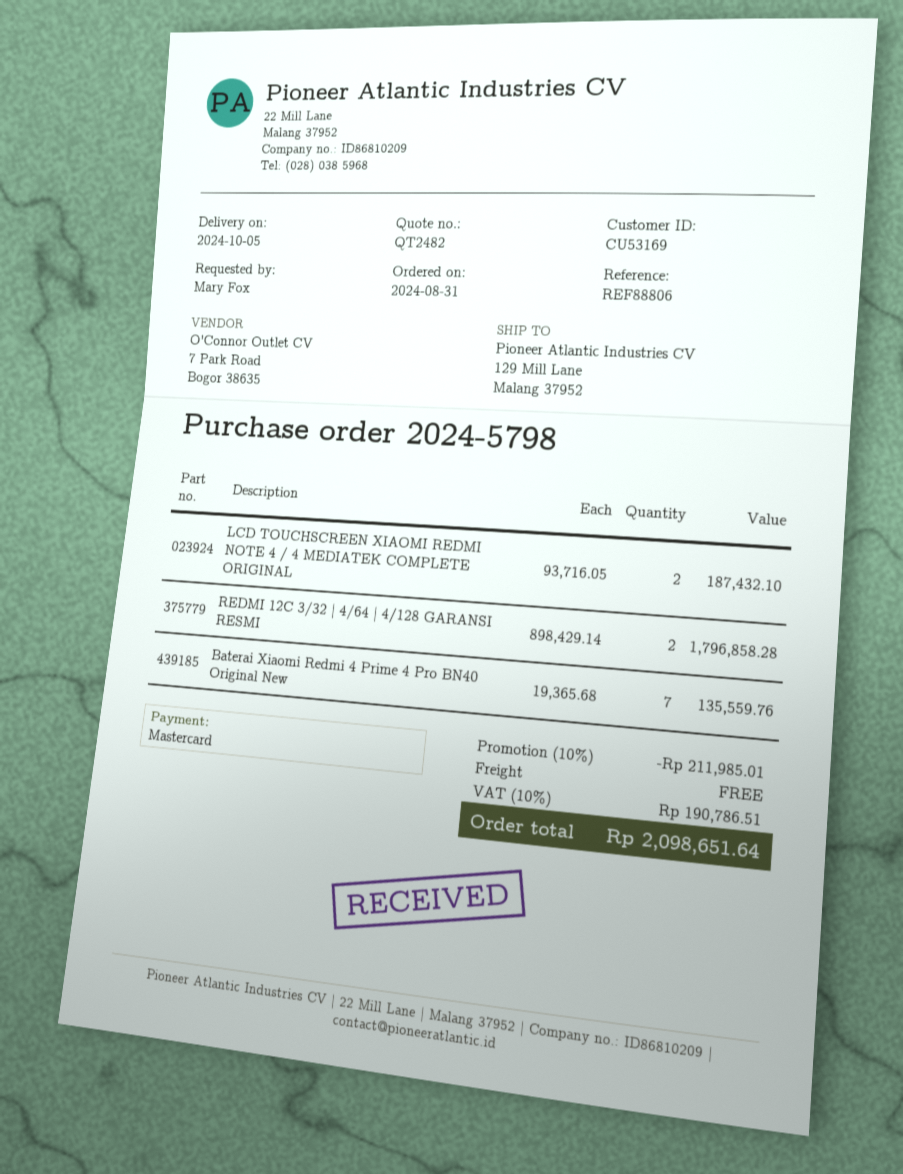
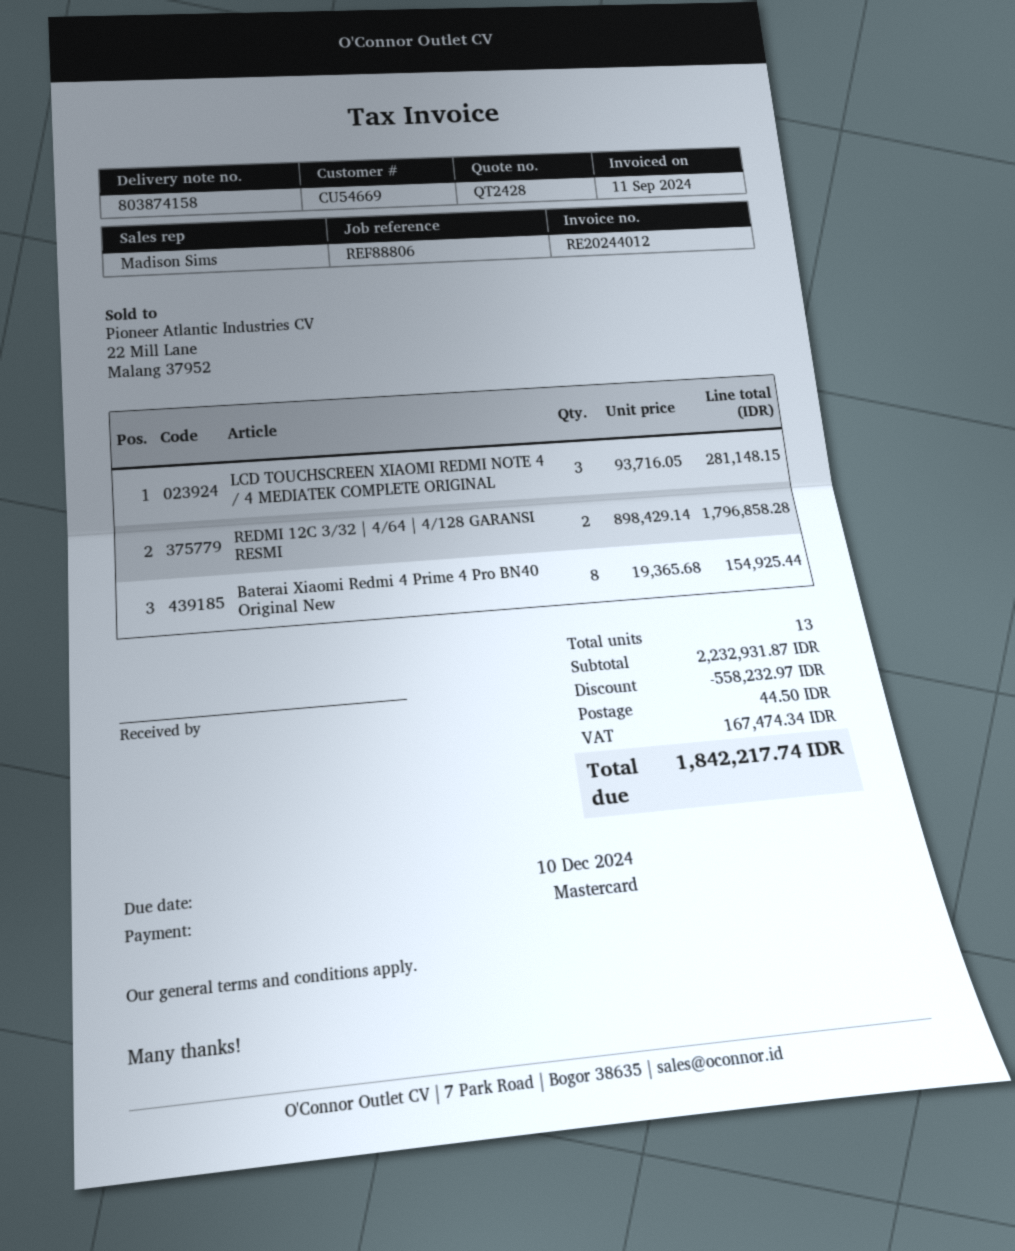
quote number: QT2482 -> QT2428
customer number: CU53169 -> CU54669
LCD TOUCHSCREEN XIAOMI REDMI NOTE 4 / 4 MEDIATEK COMPLETE ORIGINAL: 2 x 93716.05 = 187432.10 -> 3 x 93716.05 = 281148.15
Baterai Xiaomi Redmi 4 Prime 4 Pro BN40 Original New: 7 x 19365.68 = 135559.76 -> 8 x 19365.68 = 154925.44
discount: 211985.01 -> 558232.97
shipping: 0.00 -> 44.50
tax: 190786.51 -> 167474.34
total: 2098651.64 -> 1842217.74

